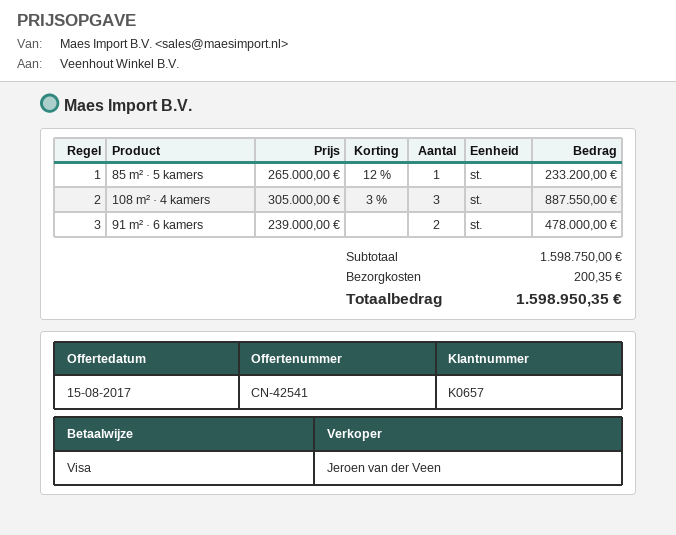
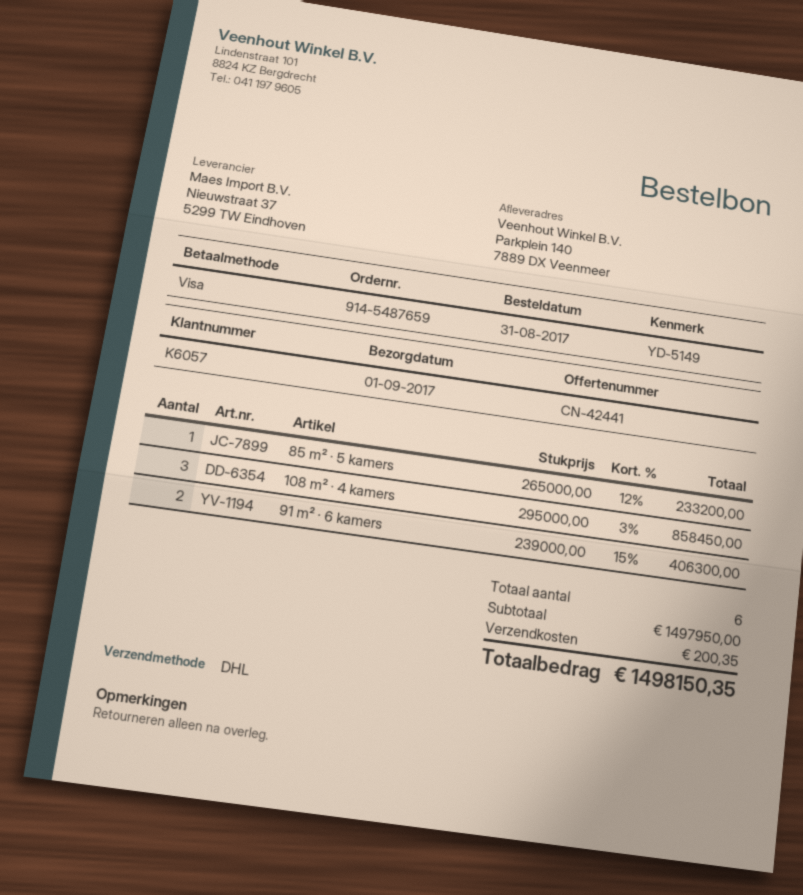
quote number: CN-42541 -> CN-42441
customer number: K0657 -> K6057
108 m² · 4 kamers: 3 x 305000.00 - 3% = 887550.00 -> 3 x 295000.00 - 3% = 858450.00
91 m² · 6 kamers: 2 x 239000.00 = 478000.00 -> 2 x 239000.00 - 15% = 406300.00
subtotal: 1598750.00 -> 1497950.00
total: 1598950.35 -> 1498150.35

